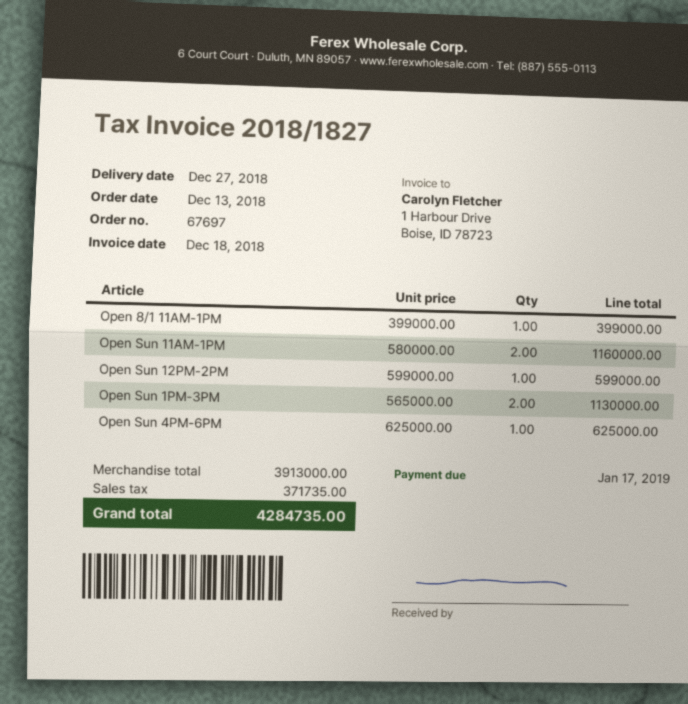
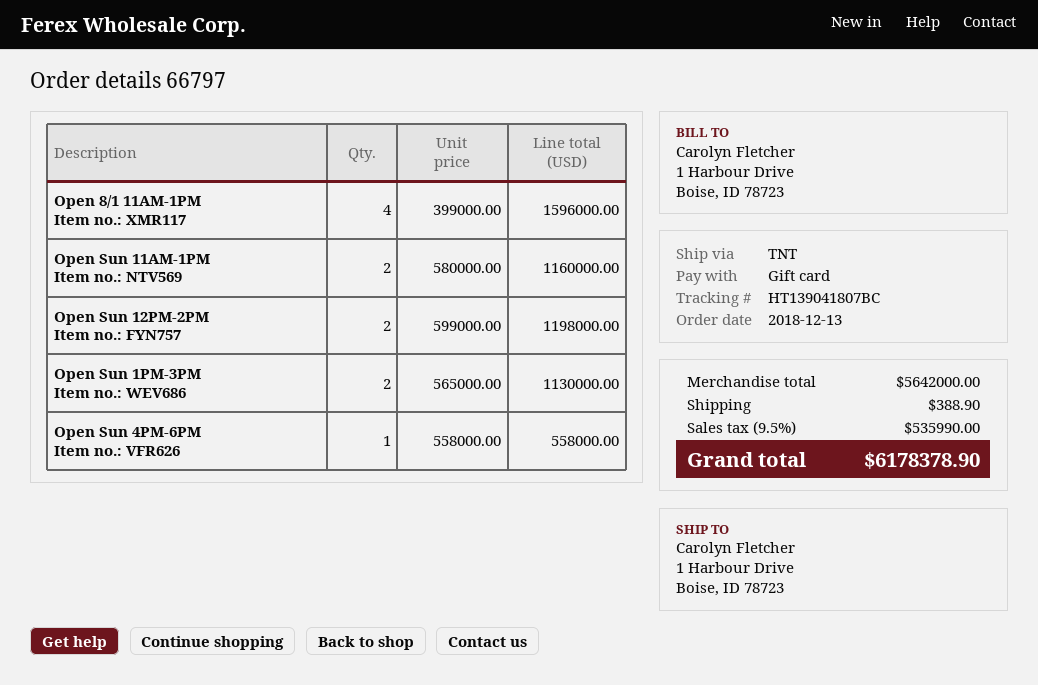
order number: 67697 -> 66797
Open 8/1 11AM-1PM: 1 x 399000.00 = 399000.00 -> 4 x 399000.00 = 1596000.00
Open Sun 12PM-2PM: 1 x 599000.00 = 599000.00 -> 2 x 599000.00 = 1198000.00
Open Sun 4PM-6PM: 1 x 625000.00 = 625000.00 -> 1 x 558000.00 = 558000.00
subtotal: 3913000.00 -> 5642000.00
shipping: none -> 388.90
tax: 371735.00 -> 535990.00
total: 4284735.00 -> 6178378.90

